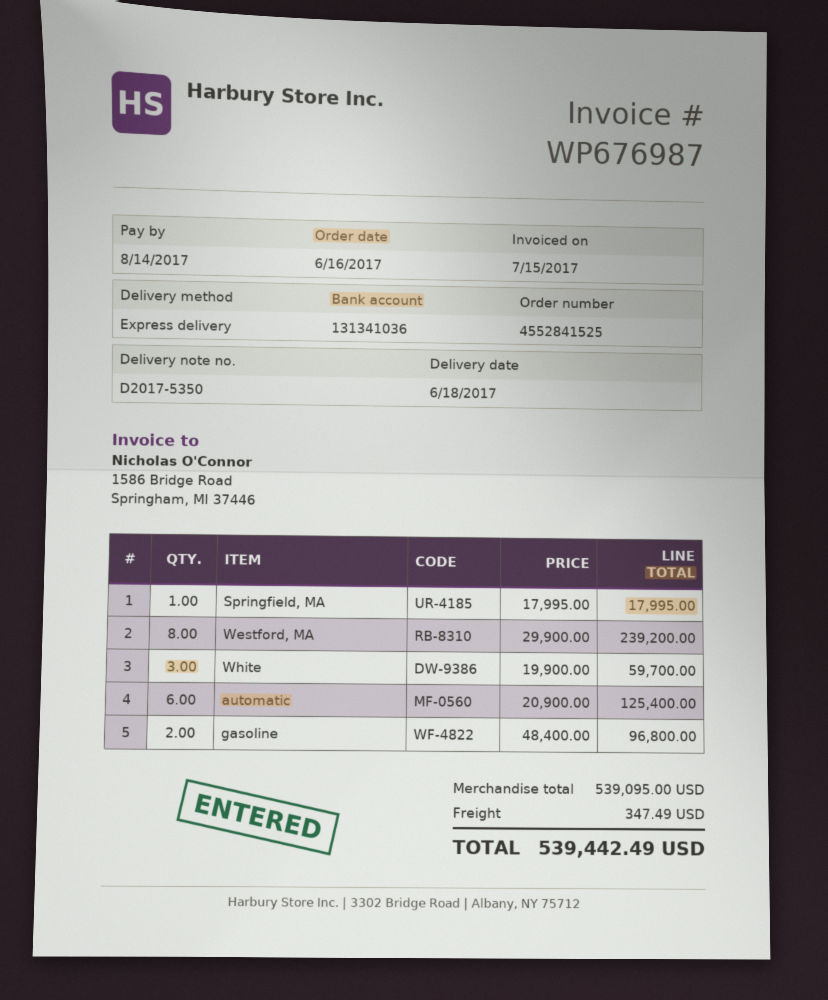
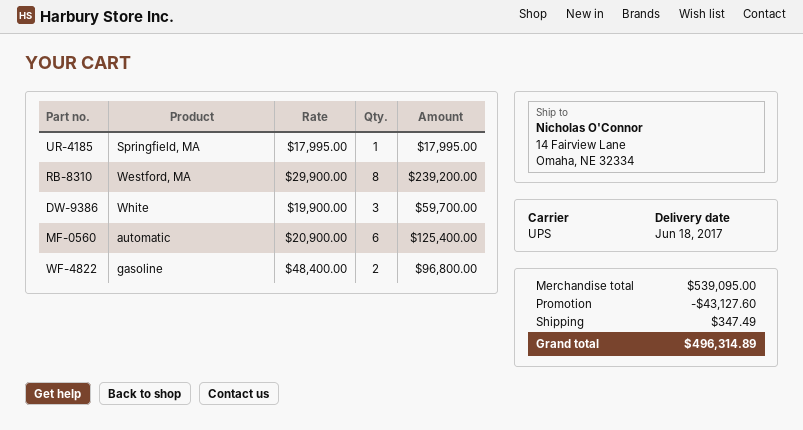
shipping method: express -> UPS
discount: none -> 43127.60
total: 539442.49 -> 496314.89

